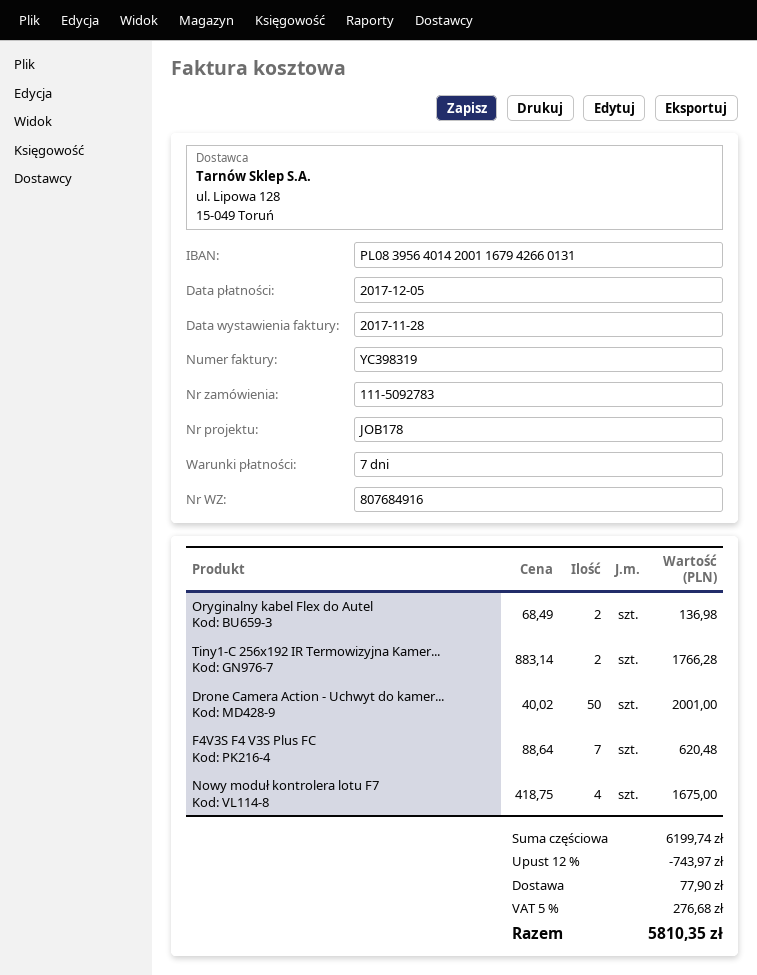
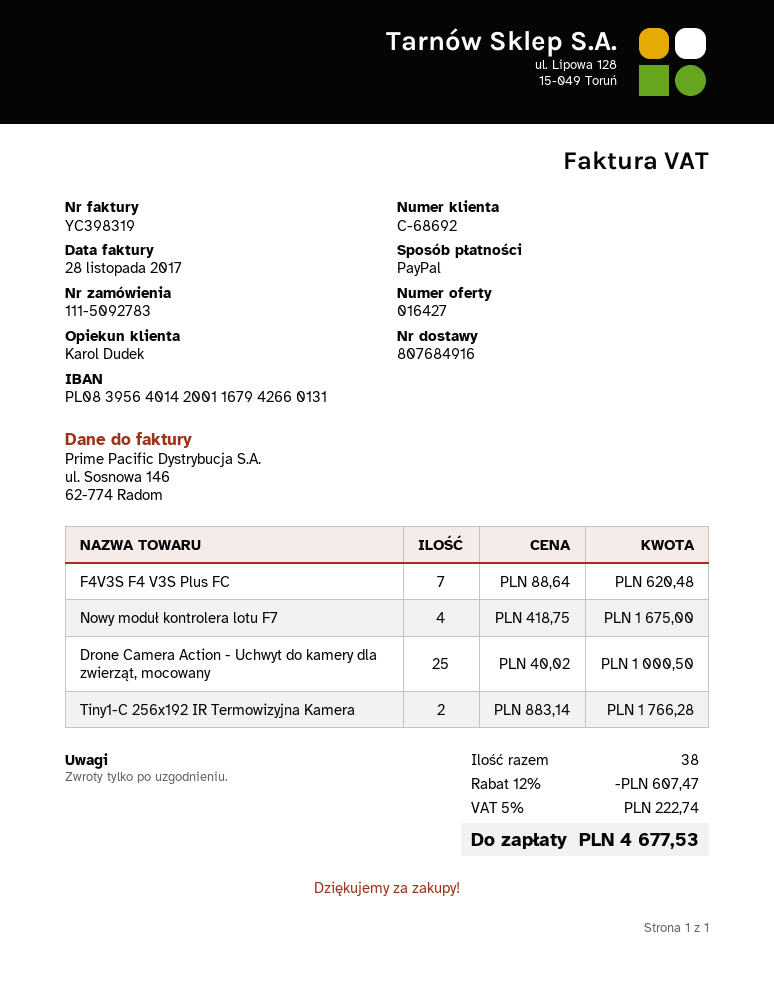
Oryginalny kabel Flex do Autel: 2 x 68.49 = 136.98 -> none
Drone Camera Action - Uchwyt do kamer...: 50 x 40.02 = 2001.00 -> 25 x 40.02 = 1000.50
discount: 12% = 743.97 -> 12% = 607.47
shipping: 77.90 -> none
tax: 5% = 276.68 -> 5% = 222.74
total: 5810.35 -> 4677.53

